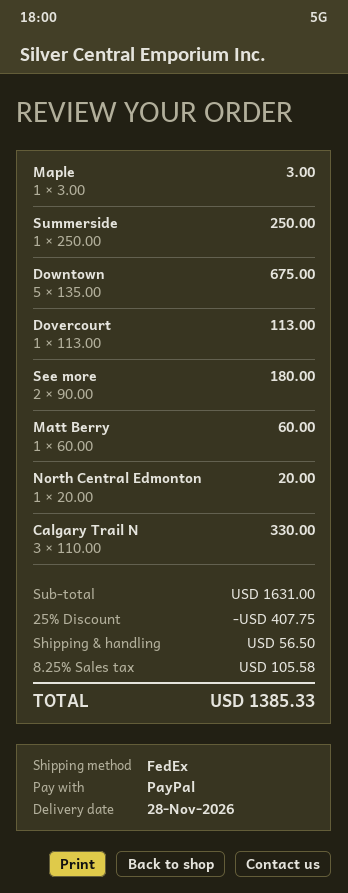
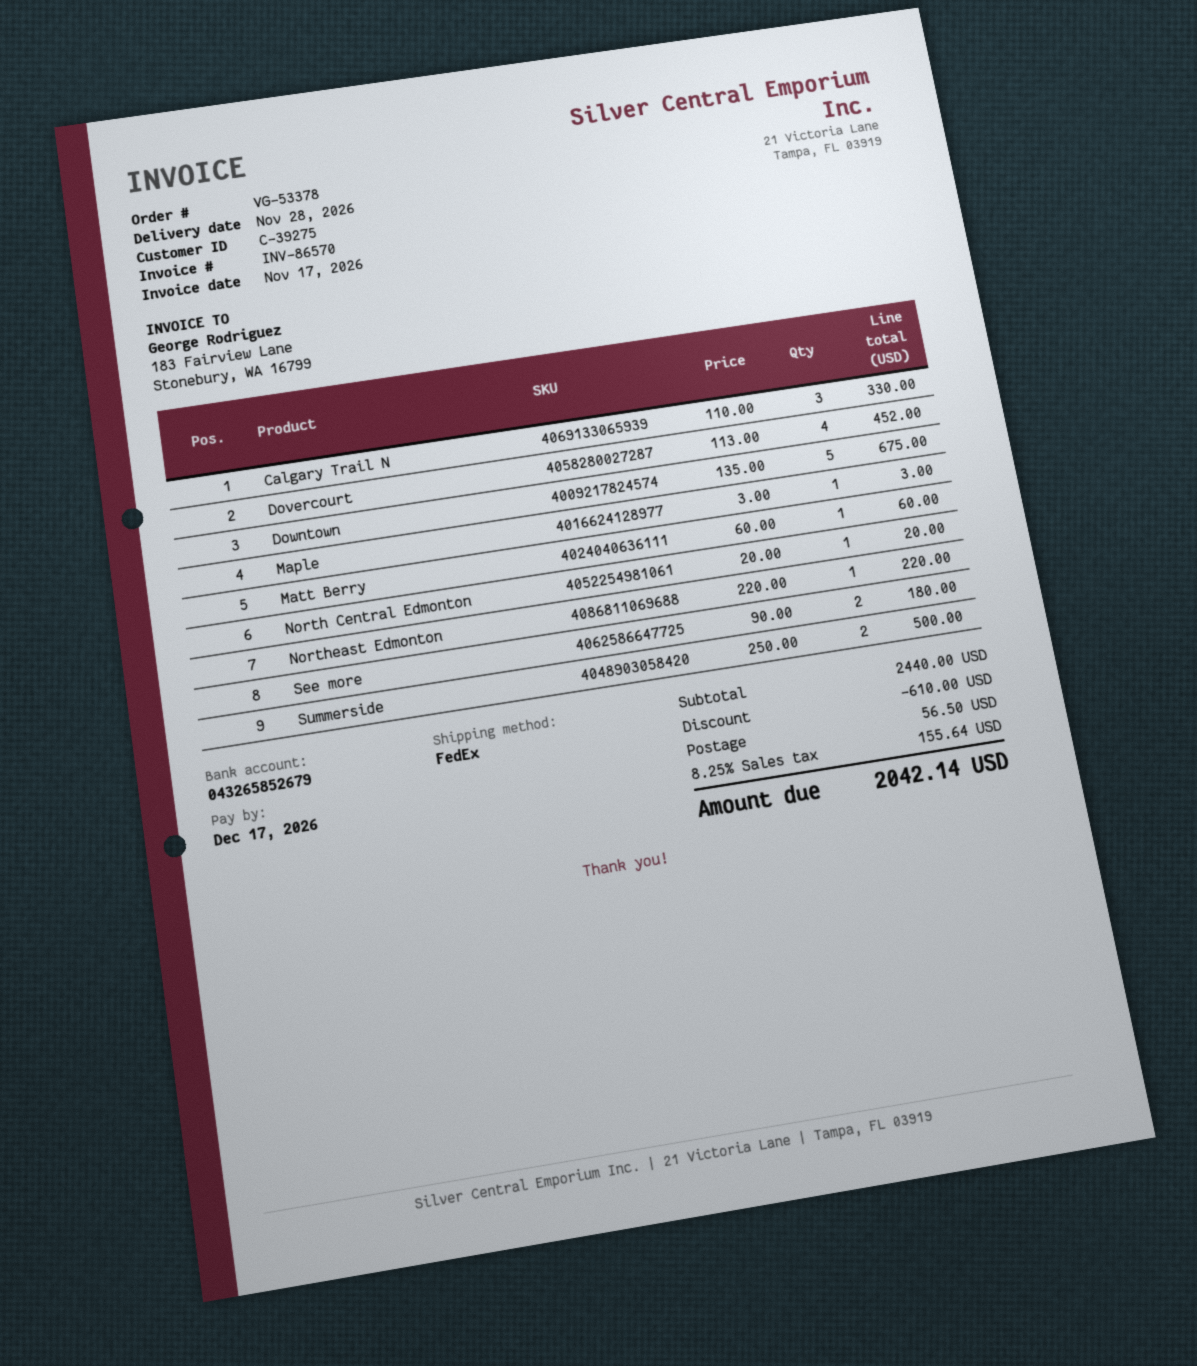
Summerside: 1 x 250.00 = 250.00 -> 2 x 250.00 = 500.00
Dovercourt: 1 x 113.00 = 113.00 -> 4 x 113.00 = 452.00
Northeast Edmonton: none -> 1 x 220.00 = 220.00
subtotal: 1631.00 -> 2440.00
discount: 407.75 -> 610.00
tax: 8.25% = 105.58 -> 8.25% = 155.64
total: 1385.33 -> 2042.14

